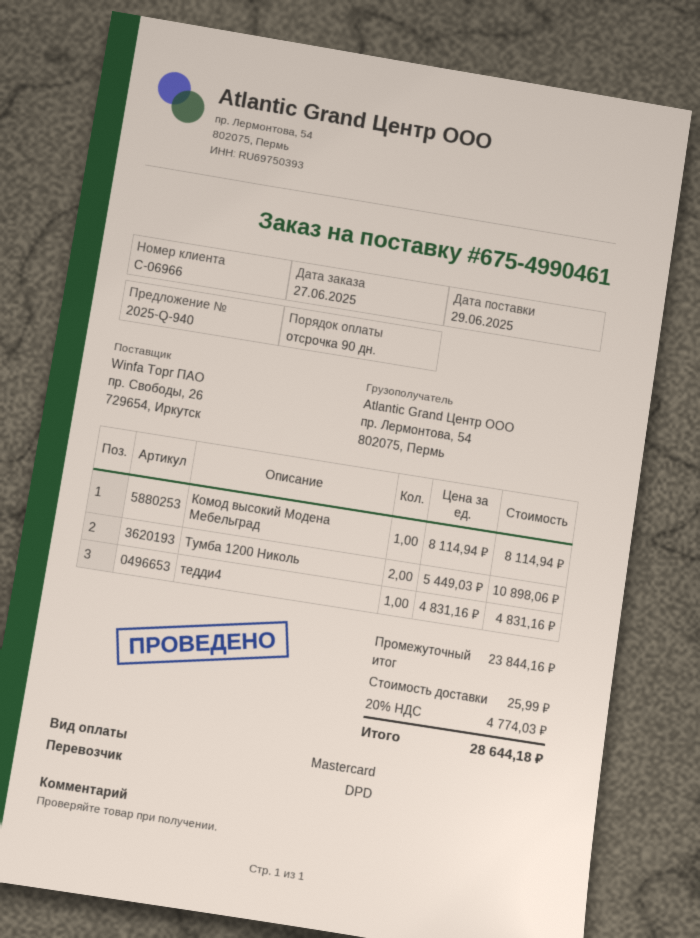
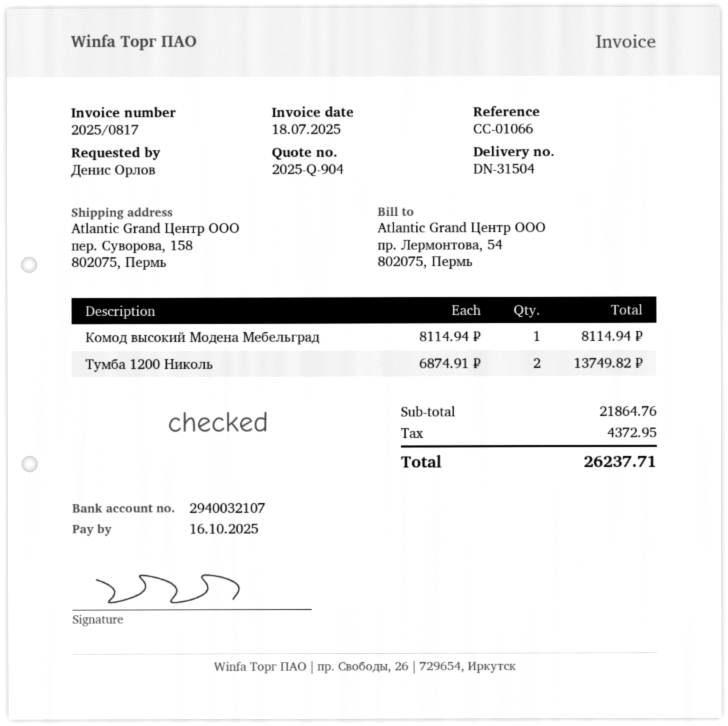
quote number: 2025-Q-940 -> 2025-Q-904
ship to: пр. Лермонтова, 54, 802075, Пермь -> пер. Суворова, 158, 802075, Пермь
Тумба 1200 Николь: 2 x 5449.03 = 10898.06 -> 2 x 6874.91 = 13749.82
тедди4: 1 x 4831.16 = 4831.16 -> none
subtotal: 23844.16 -> 21864.76
shipping: 25.99 -> none
tax: 4774.03 -> 4372.95
total: 28644.18 -> 26237.71

